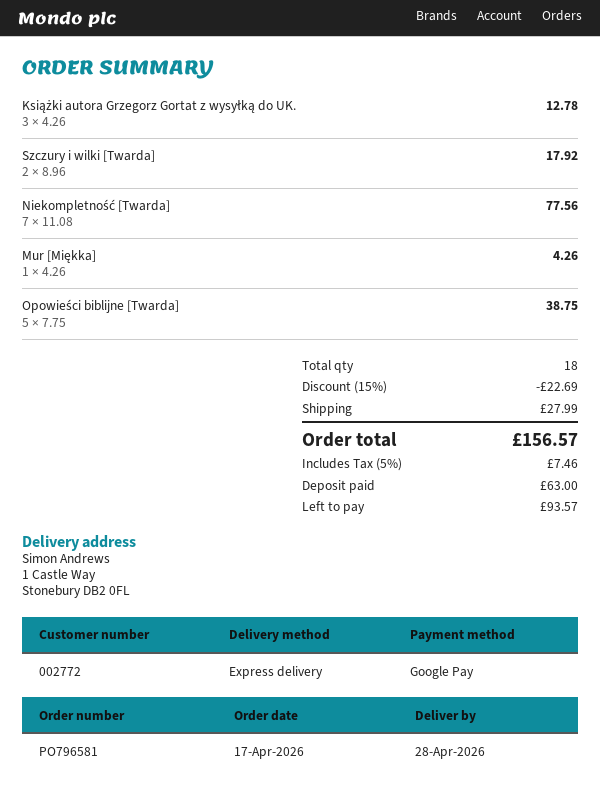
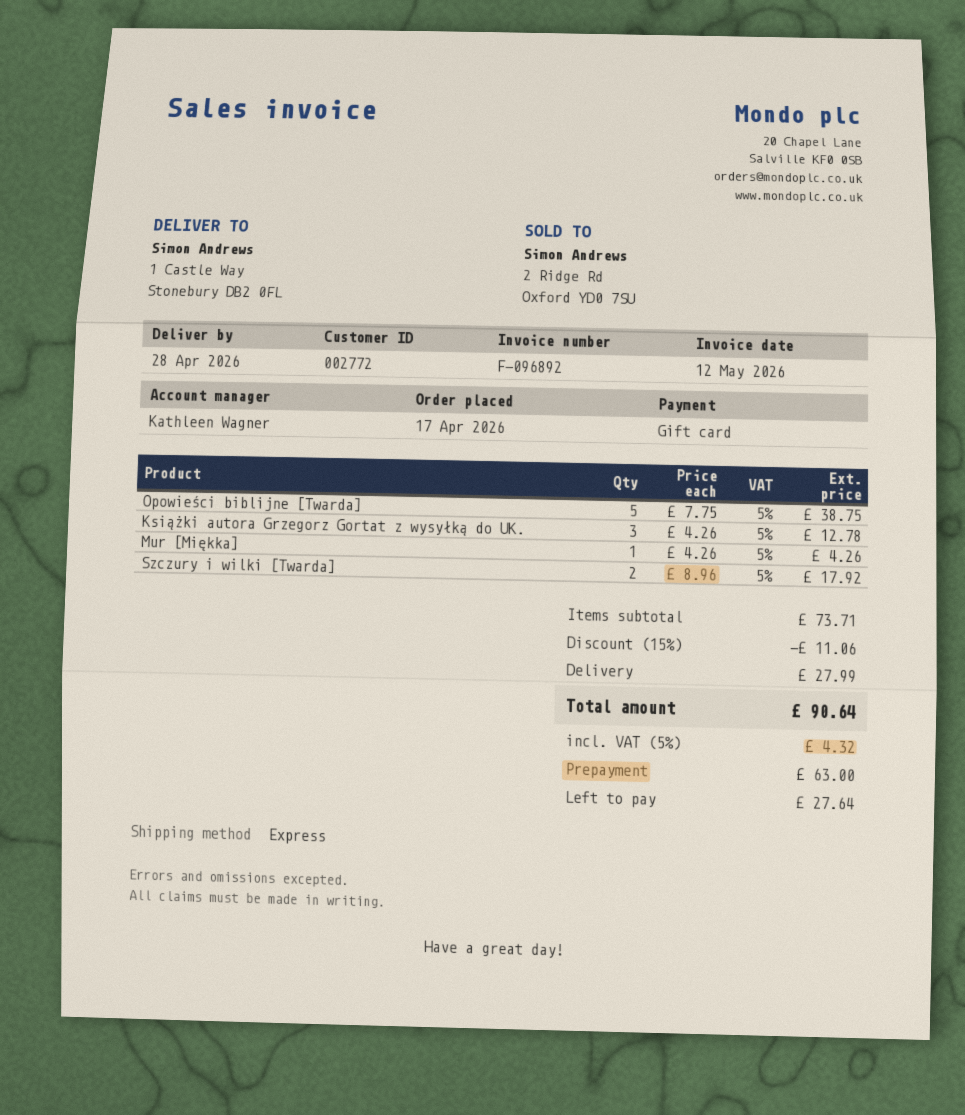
payment method: Google Pay -> gift card
Niekompletność [Twarda]: 7 x 11.08 = 77.56 -> none
discount: 15% = 22.69 -> 15% = 11.06
tax: 5% = 7.46 -> 5% = 4.32
total: 156.57 -> 90.64
balance: 93.57 -> 27.64

